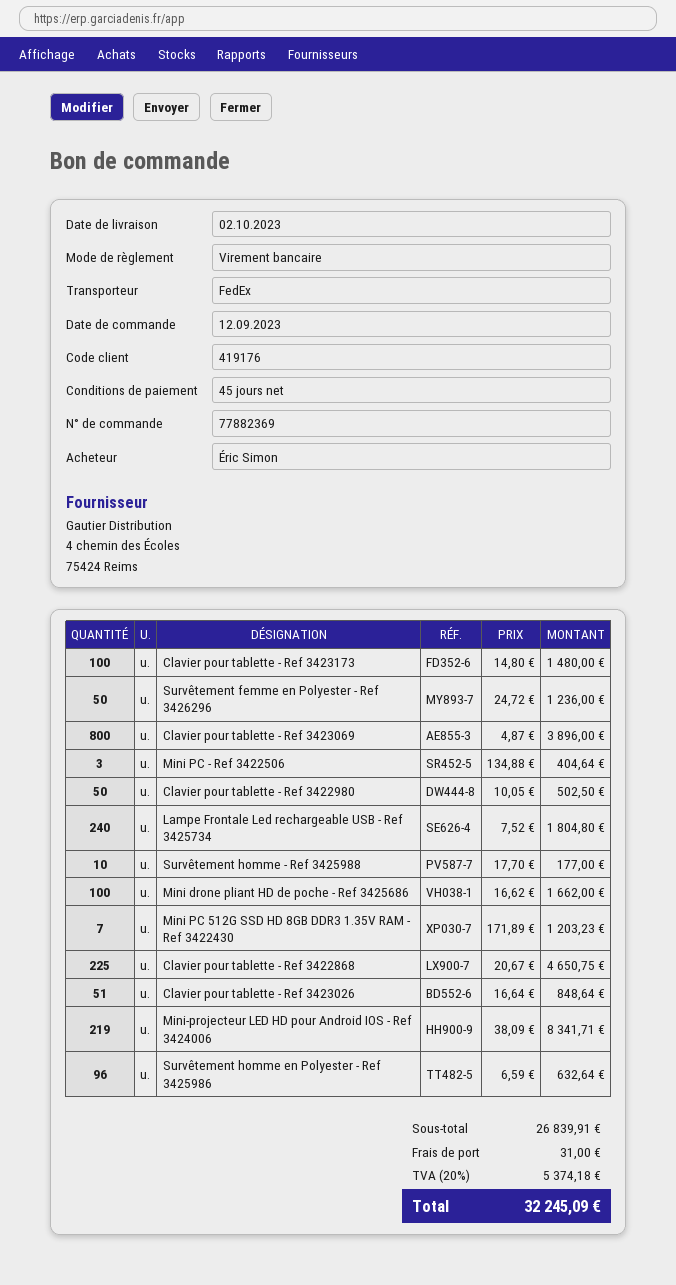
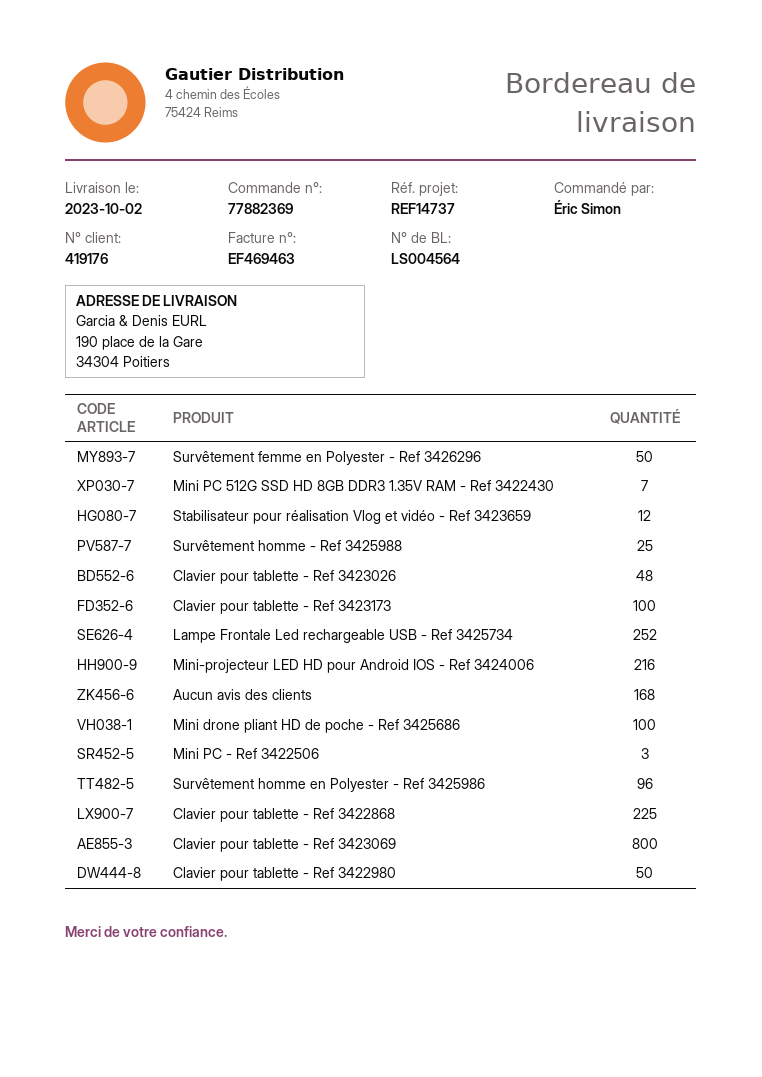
Lampe Frontale Led rechargeable USB - Ref 3425734: 240 -> 252
Survêtement homme - Ref 3425988: 10 -> 25
Clavier pour tablette - Ref 3423026: 51 -> 48
Mini-projecteur LED HD pour Android IOS - Ref 3424006: 219 -> 216
Stabilisateur pour réalisation Vlog et vidéo - Ref 3423659: none -> 12
Aucun avis des clients: none -> 168

